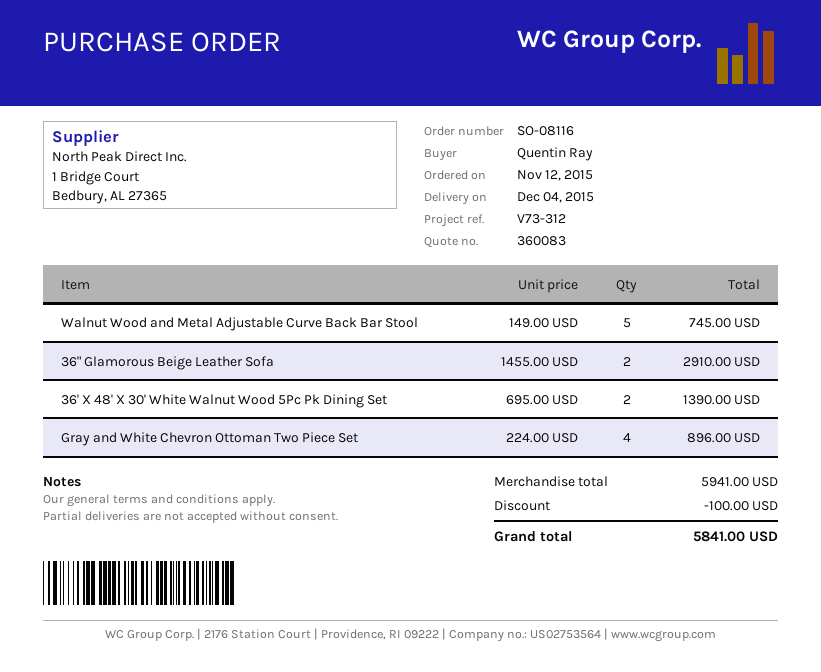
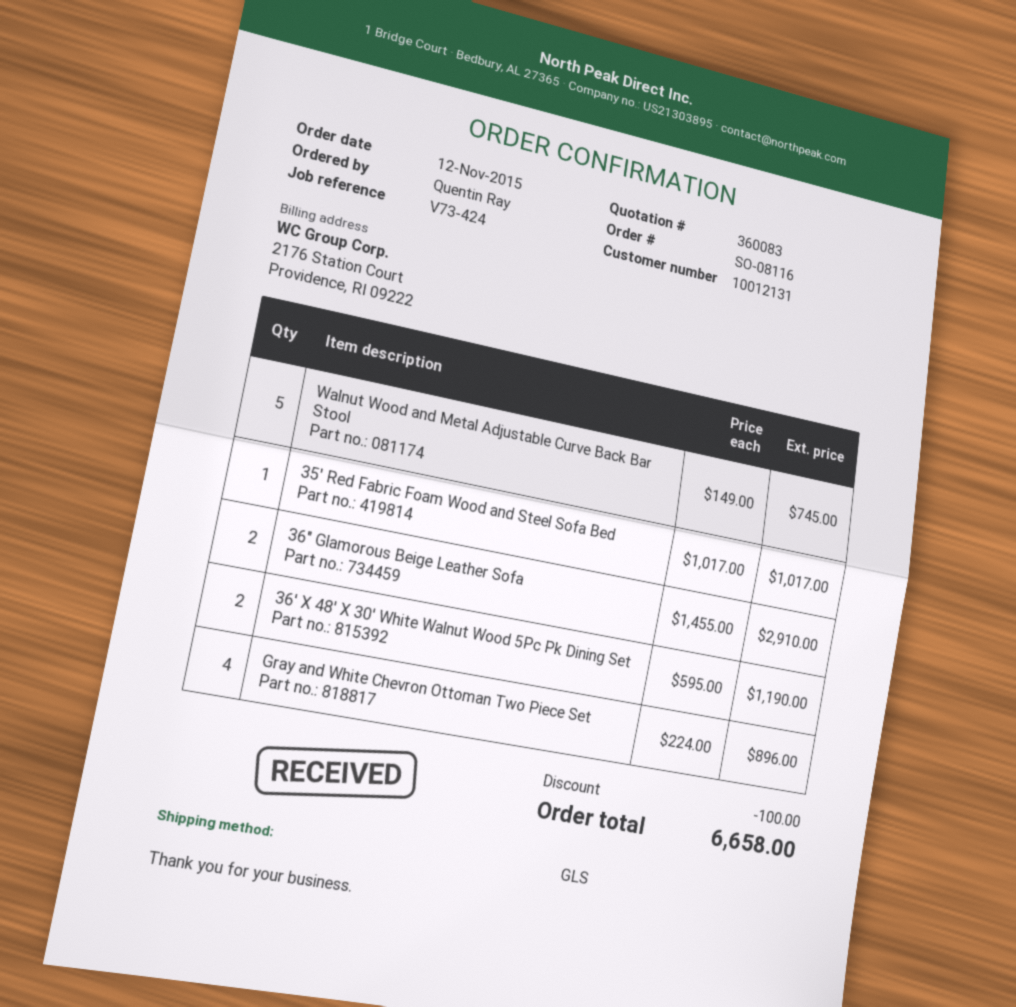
reference: V73-312 -> V73-424
36' X 48' X 30' White Walnut Wood 5Pc Pk Dining Set: 2 x 695.00 = 1390.00 -> 2 x 595.00 = 1190.00
35' Red Fabric Foam Wood and Steel Sofa Bed: none -> 1 x 1017.00 = 1017.00
total: 5841.00 -> 6658.00

